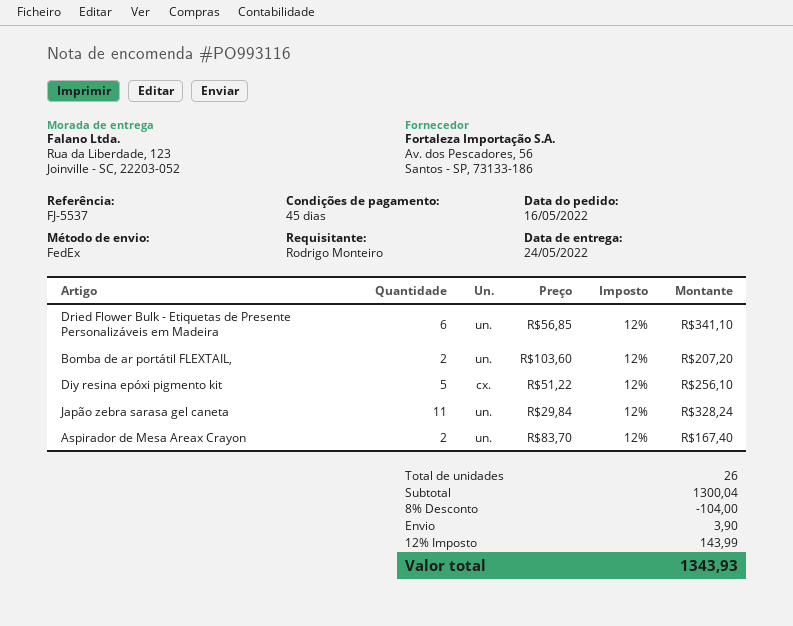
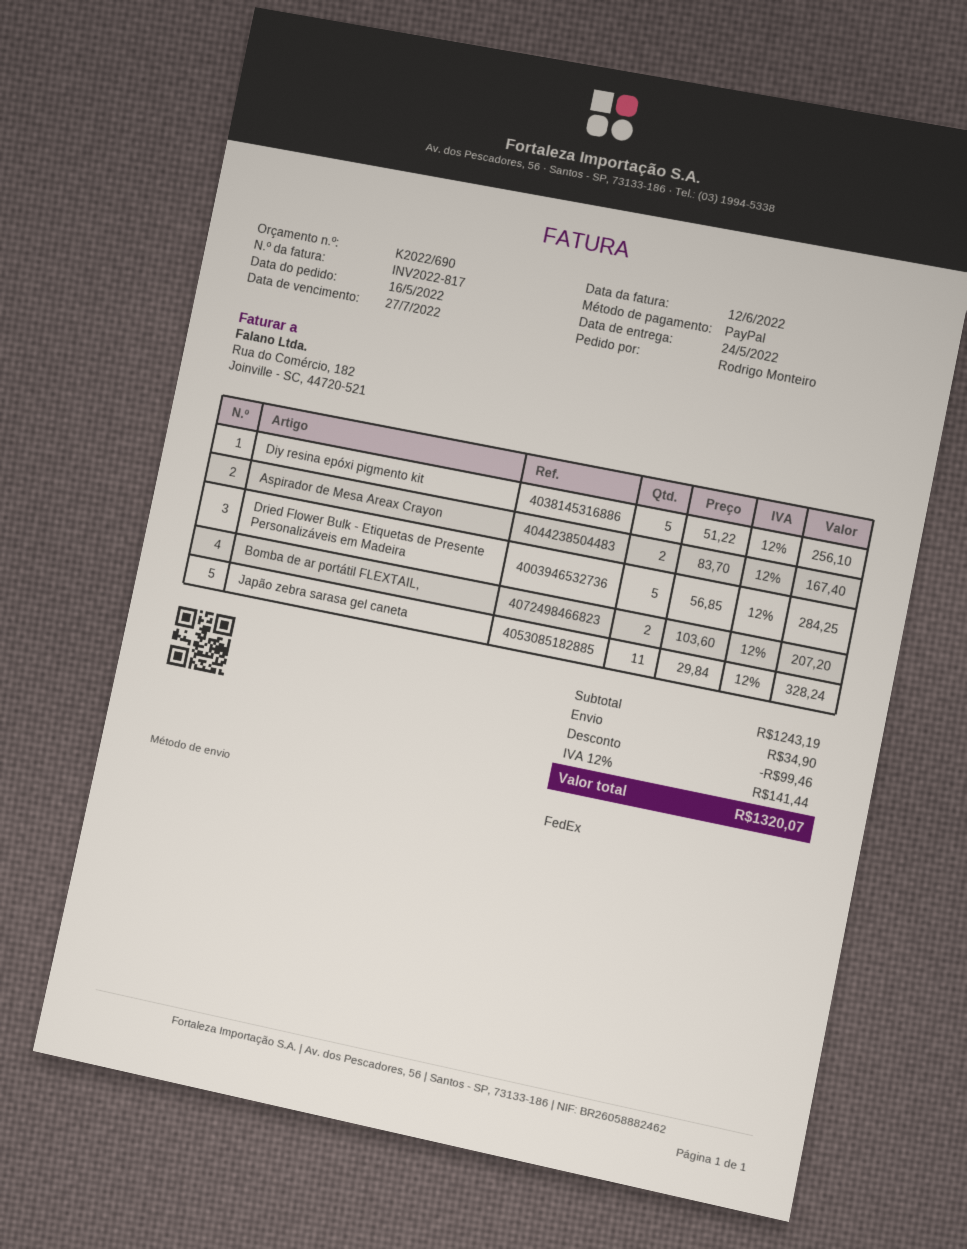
Dried Flower Bulk - Etiquetas de Presente Personalizáveis em Madeira: 6 x 56.85 = 341.10 -> 5 x 56.85 = 284.25
subtotal: 1300.04 -> 1243.19
discount: 104.00 -> 99.46
shipping: 3.90 -> 34.90
tax: 12% = 143.99 -> 12% = 141.44
total: 1343.93 -> 1320.07

